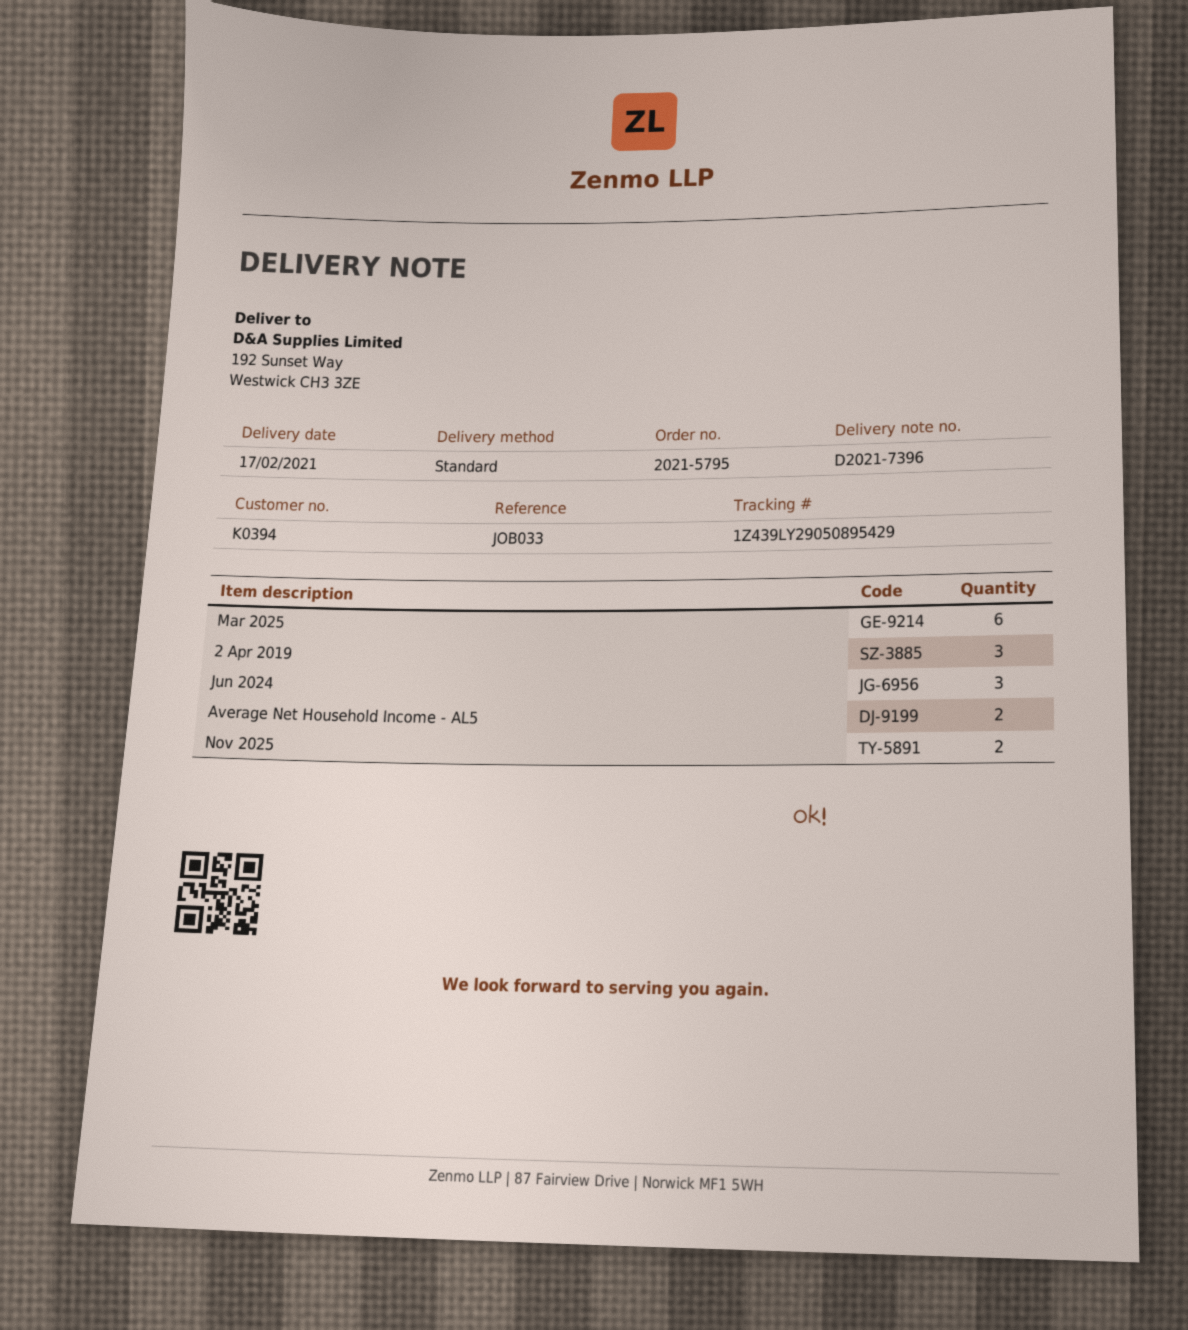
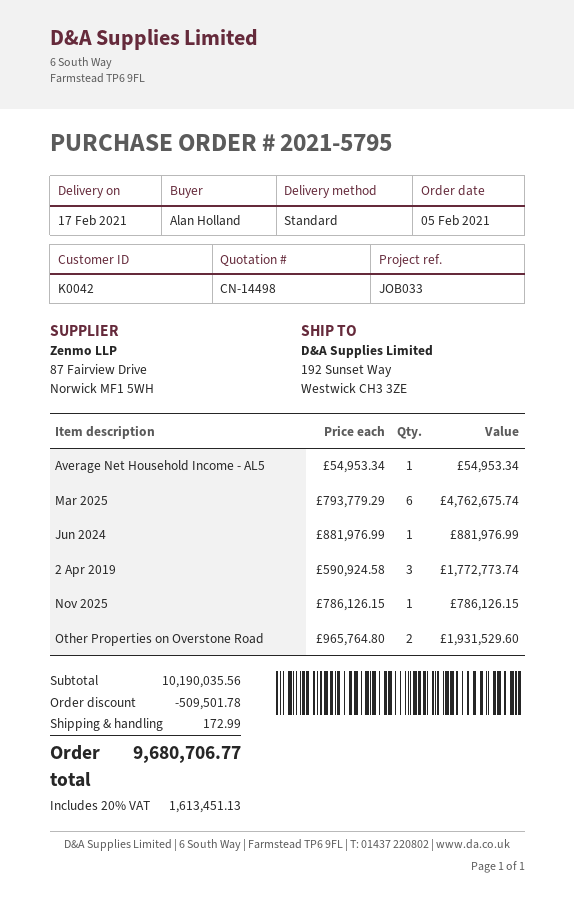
customer number: K0394 -> K0042
Jun 2024: 3 -> 1
Average Net Household Income - AL5: 2 -> 1
Nov 2025: 2 -> 1
Other Properties on Overstone Road: none -> 2

